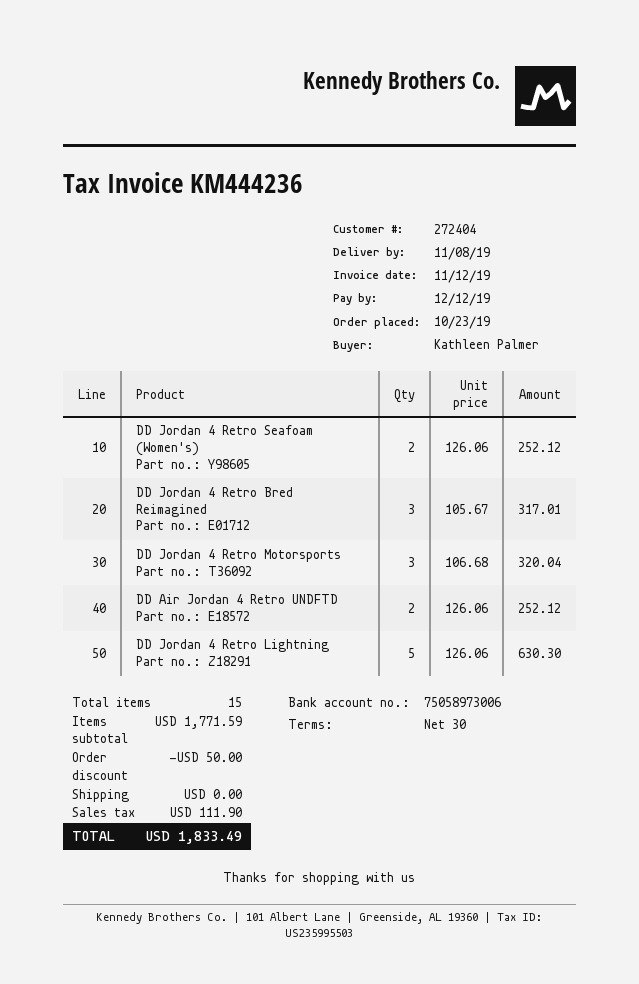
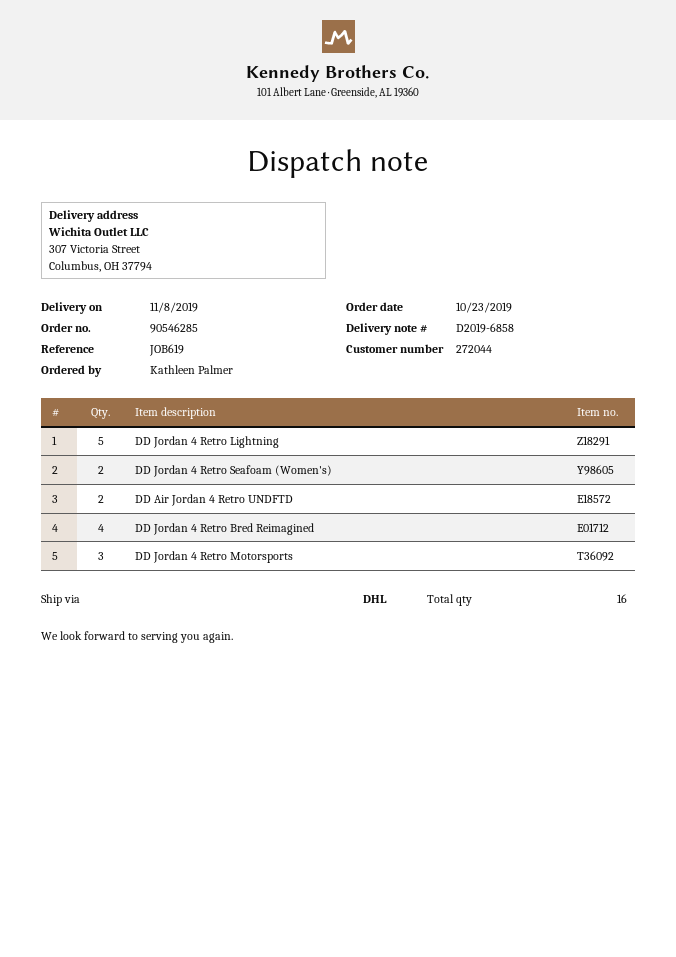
customer number: 272404 -> 272044
DD Jordan 4 Retro Bred Reimagined: 3 -> 4
total quantity: 15 -> 16

